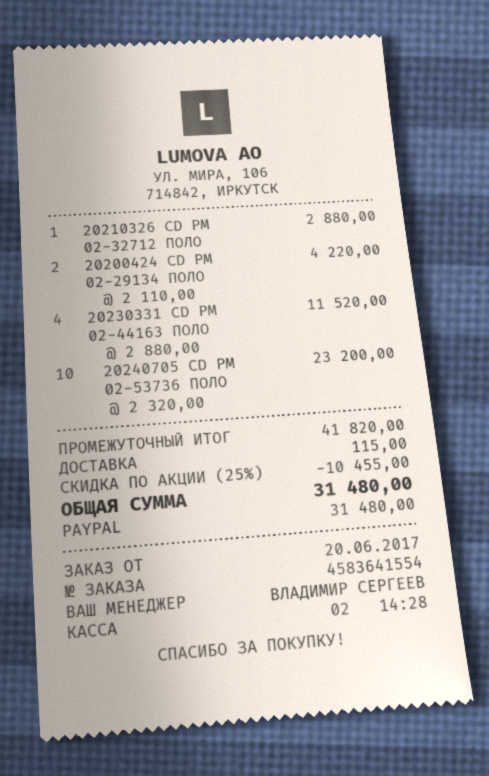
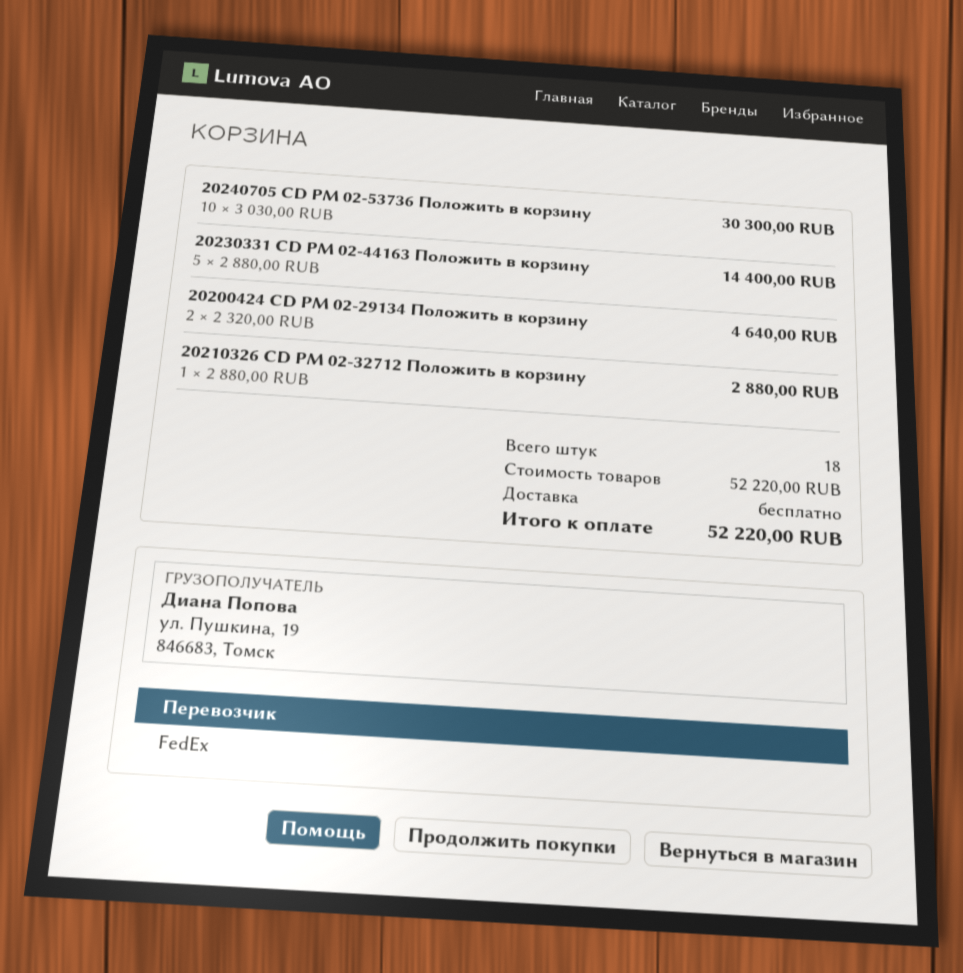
20200424 CD PM 02-29134 ПОЛО: 2 x 2110.00 = 4220.00 -> 2 x 2320.00 = 4640.00
20230331 CD PM 02-44163 ПОЛО: 4 x 2880.00 = 11520.00 -> 5 x 2880.00 = 14400.00
20240705 CD PM 02-53736 ПОЛО: 10 x 2320.00 = 23200.00 -> 10 x 3030.00 = 30300.00
subtotal: 41820.00 -> 52220.00
discount: 25% = 10455.00 -> none
shipping: 115.00 -> 0.00
total: 31480.00 -> 52220.00

